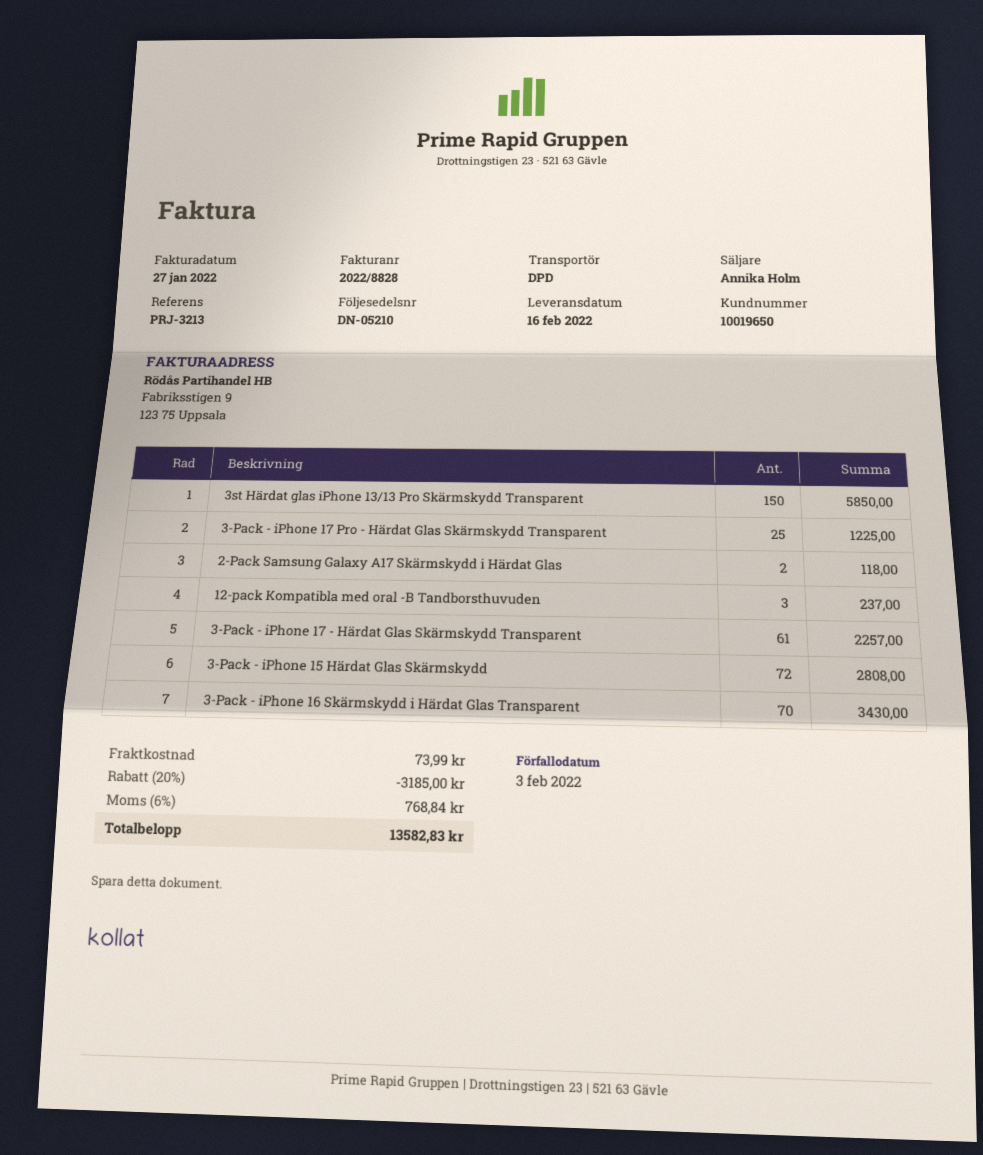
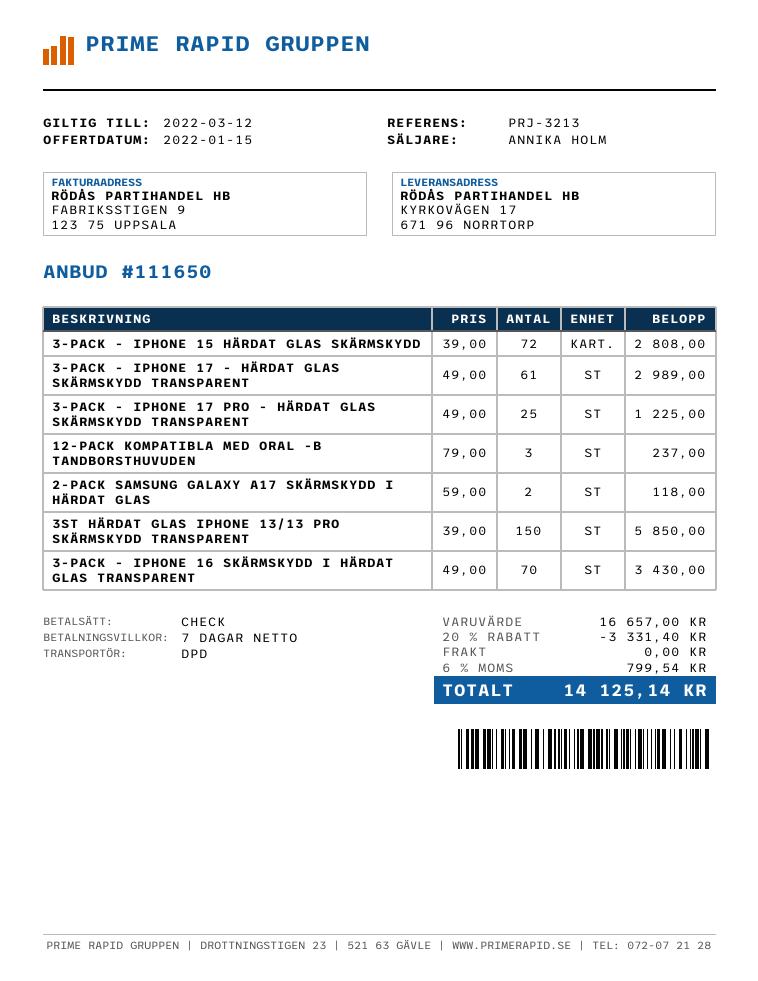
3-Pack - iPhone 17 - Härdat Glas Skärmskydd Transparent: 61 for 2257.00 -> 61 for 2989.00
discount: 20% = 3185.00 -> 20% = 3331.40
shipping: 73.99 -> 0.00
tax: 6% = 768.84 -> 6% = 799.54
total: 13582.83 -> 14125.14

